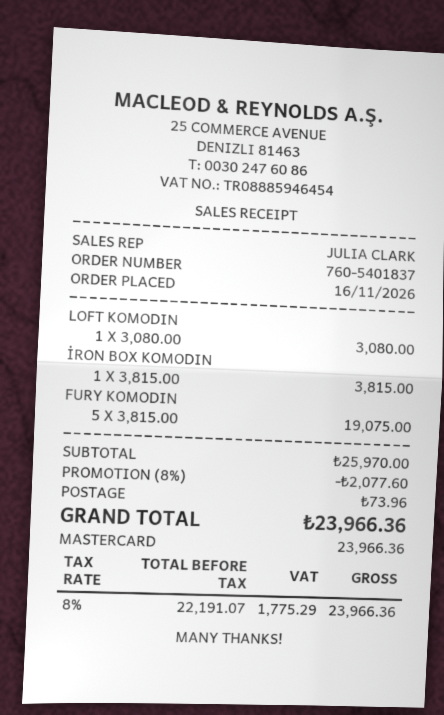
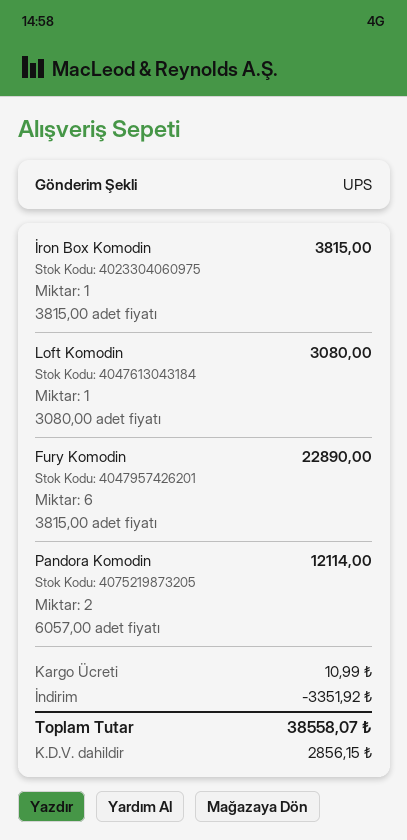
FURY KOMODIN: 5 x 3815.00 = 19075.00 -> 6 x 3815.00 = 22890.00
Pandora Komodin: none -> 2 x 6057.00 = 12114.00
discount: 2077.60 -> 3351.92
shipping: 73.96 -> 10.99
tax: 1775.29 -> 2856.15
total: 23966.36 -> 38558.07

